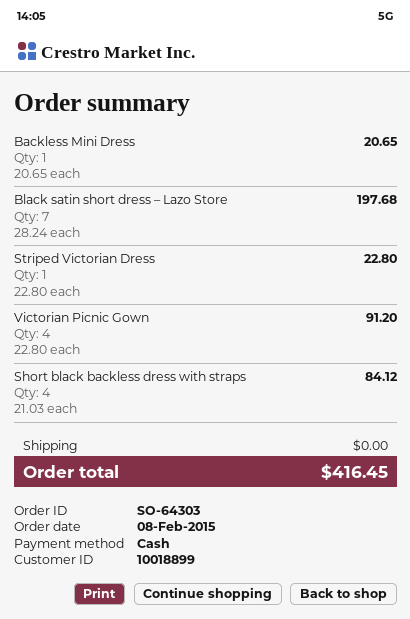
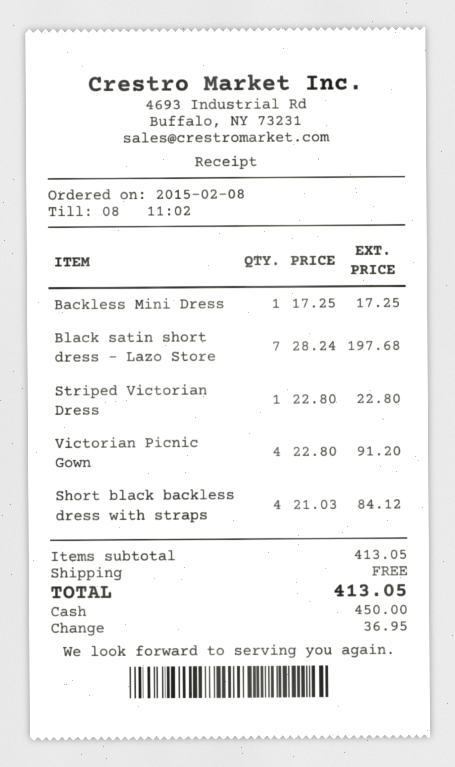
Backless Mini Dress: 1 x 20.65 = 20.65 -> 1 x 17.25 = 17.25
total: 416.45 -> 413.05

